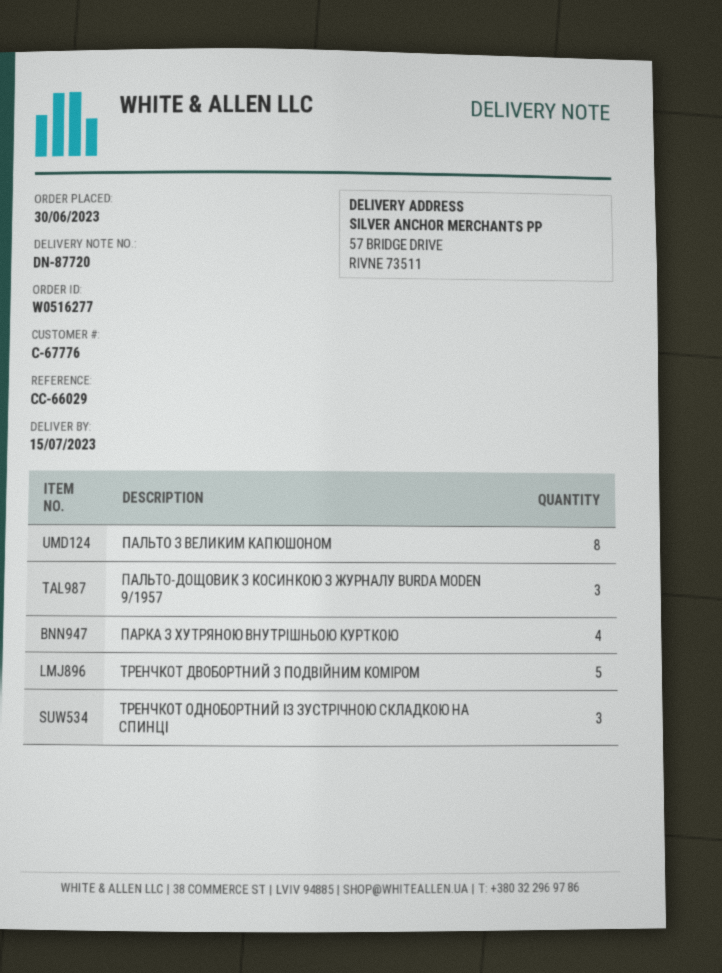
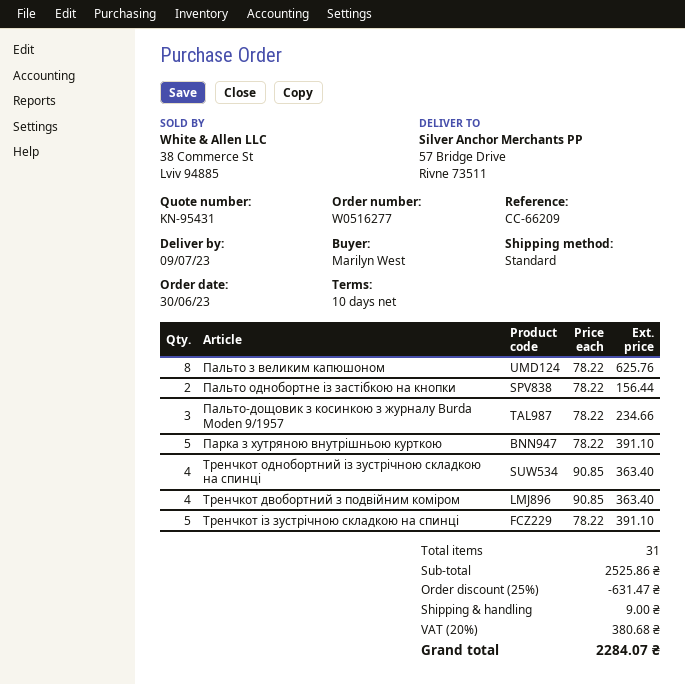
delivery date: 2023-07-15 -> 2023-07-09
reference: CC-66029 -> CC-66209
ПАРКА З ХУТРЯНОЮ ВНУТРІШНЬОЮ КУРТКОЮ: 4 -> 5
ТРЕНЧКОТ ДВОБОРТНИЙ З ПОДВІЙНИМ КОМІРОМ: 5 -> 4
ТРЕНЧКОТ ОДНОБОРТНИЙ ІЗ ЗУСТРІЧНОЮ СКЛАДКОЮ НА СПИНЦІ: 3 -> 4
Пальто однобортне із застібкою на кнопки: none -> 2
Тренчкот із зустрічною складкою на спинці: none -> 5

